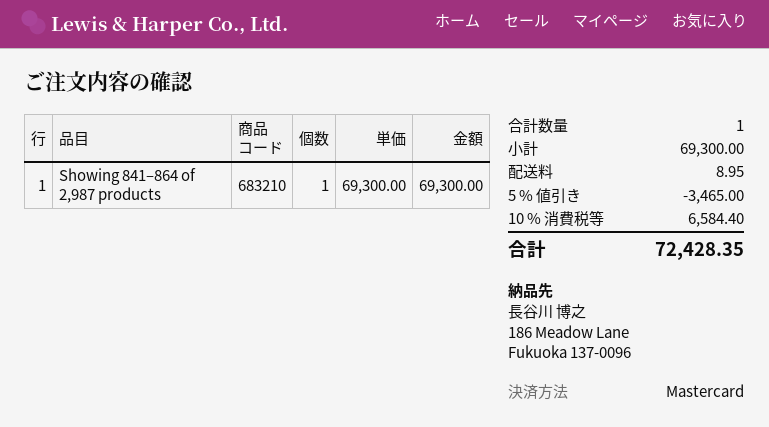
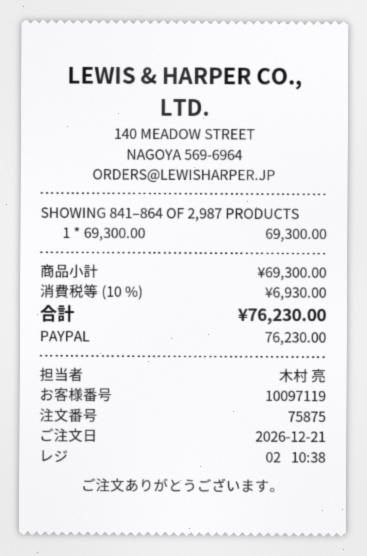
payment method: Mastercard -> PayPal
discount: 5% = 3465.00 -> none
shipping: 8.95 -> none
tax: 10% = 6584.40 -> 10% = 6930.00
total: 72428.35 -> 76230.00

